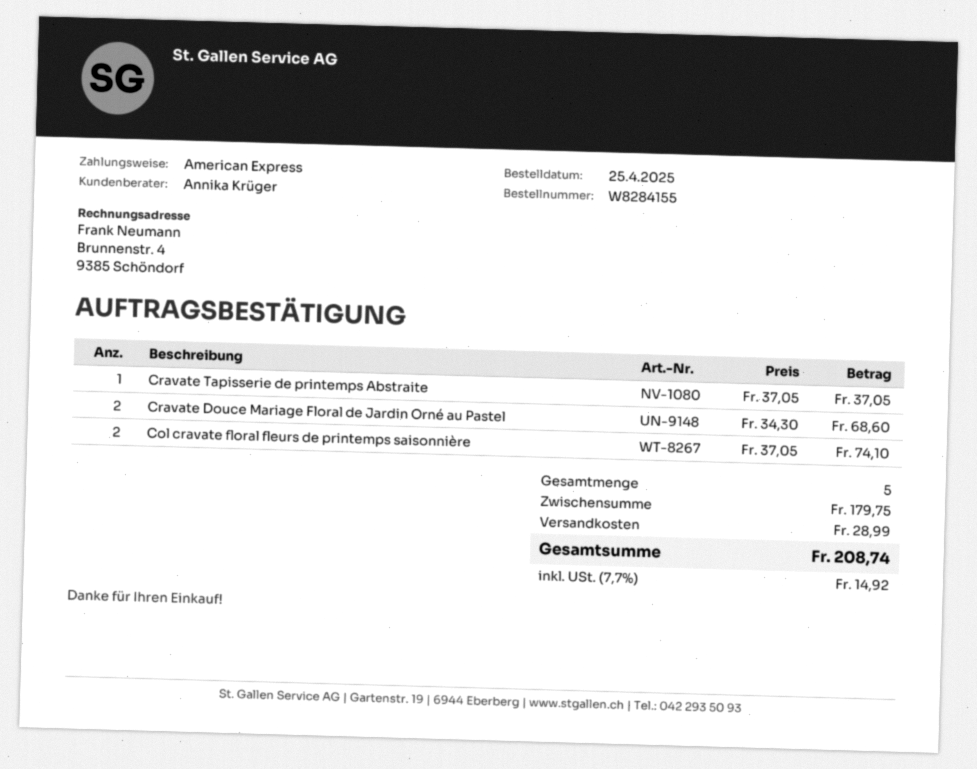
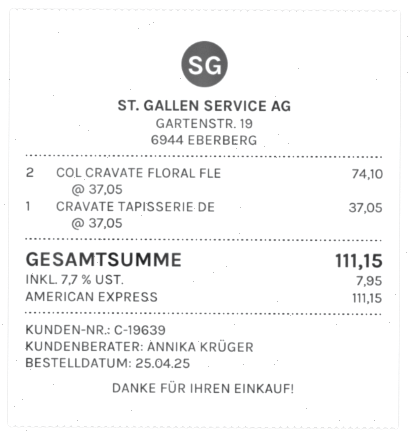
Cravate Douce Mariage Floral de Jardin Orné au Pastel: 2 x 34.30 = 68.60 -> none
shipping: 28.99 -> none
tax: 7.7% = 14.92 -> 7.7% = 7.95
total: 208.74 -> 111.15

